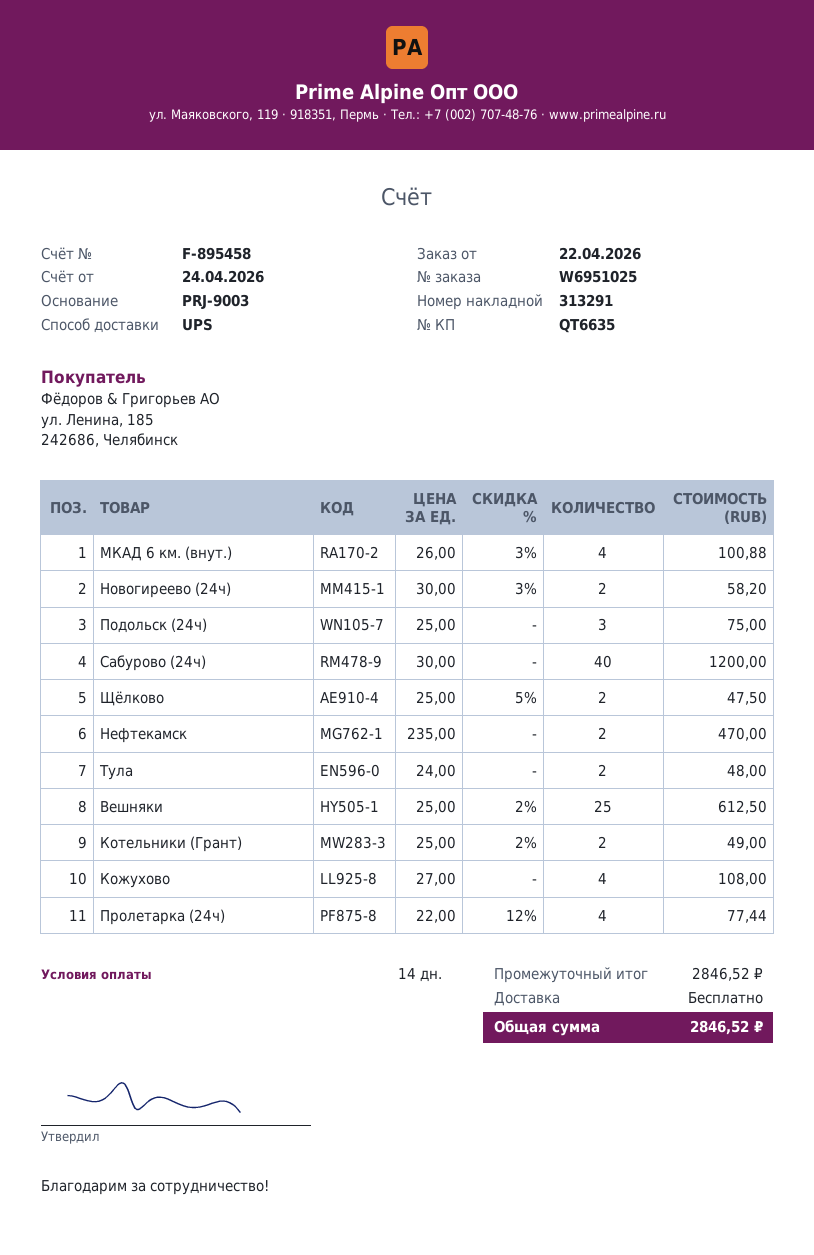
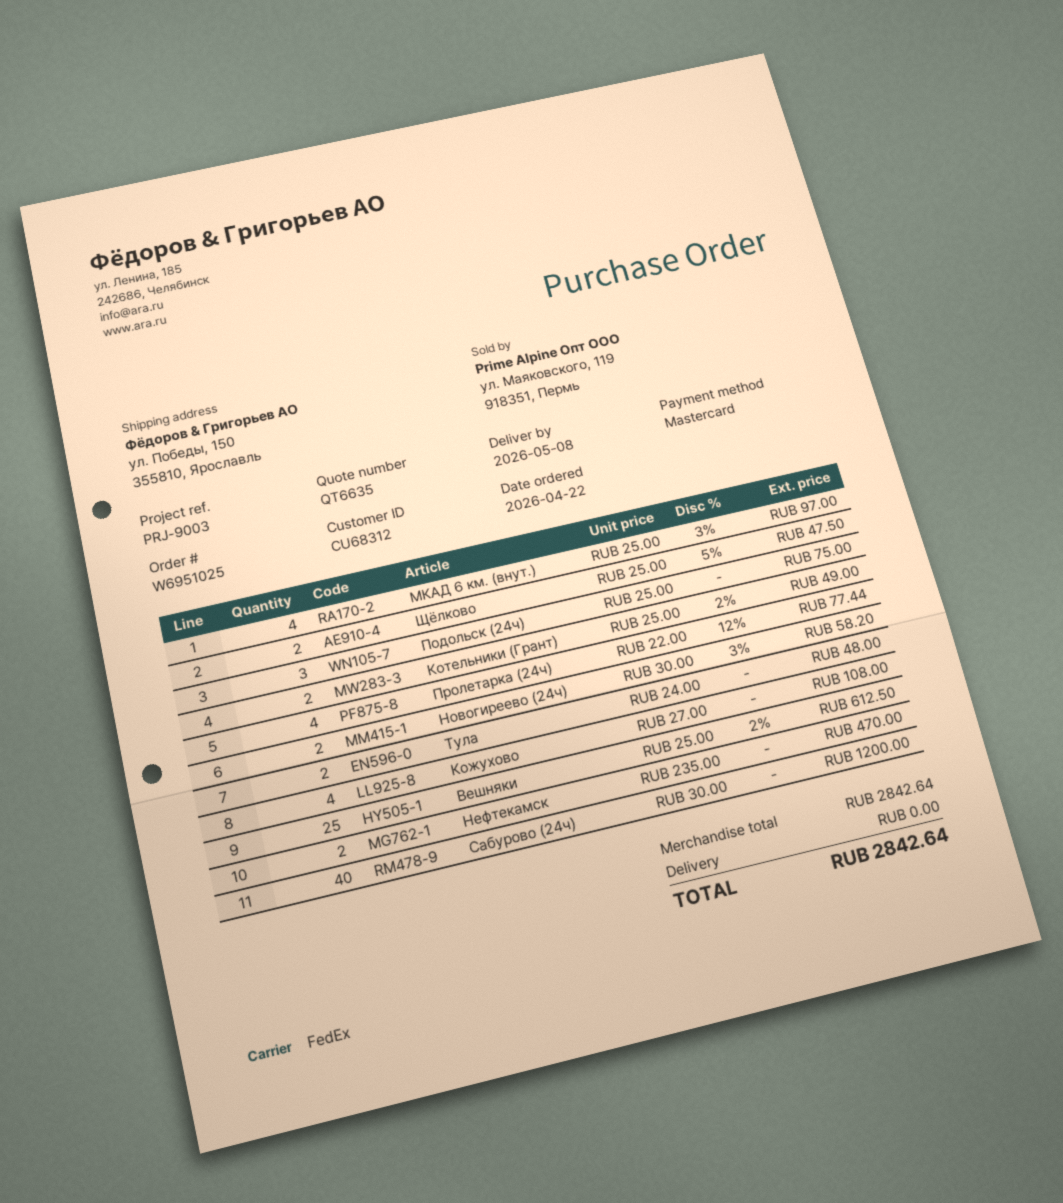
shipping method: UPS -> FedEx
МКАД 6 км. (внут.): 4 x 26.00 - 3% = 100.88 -> 4 x 25.00 - 3% = 97.00
subtotal: 2846.52 -> 2842.64
total: 2846.52 -> 2842.64

